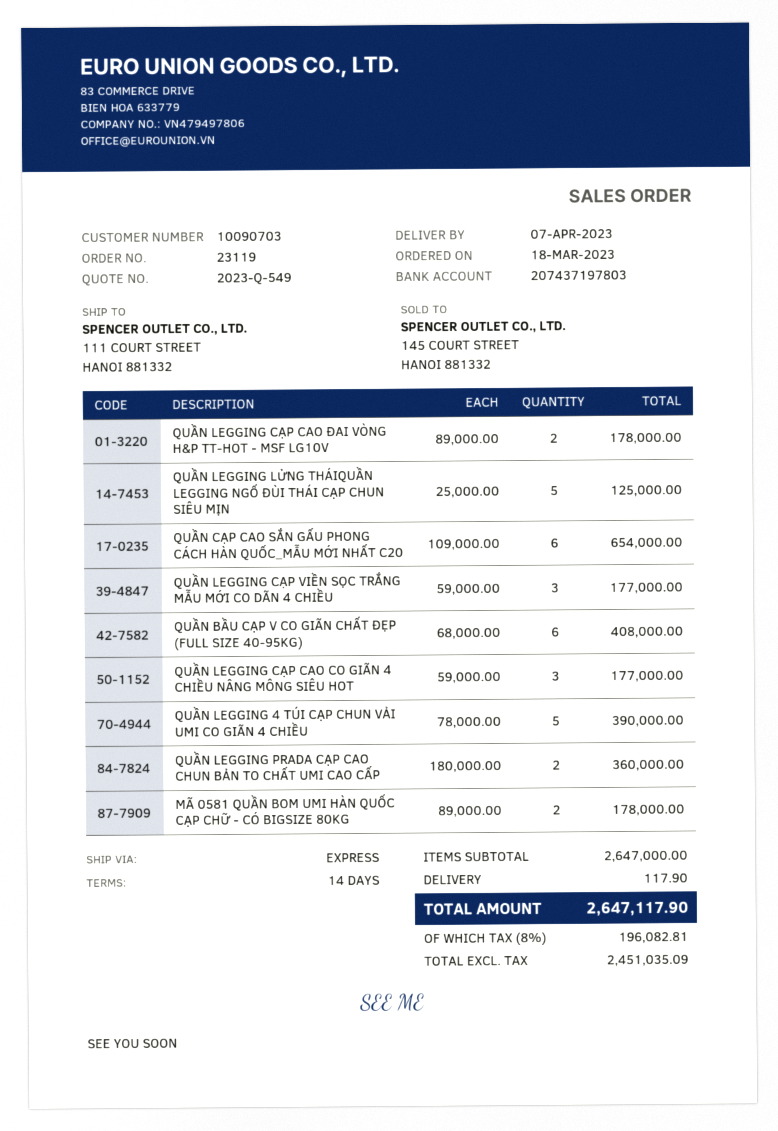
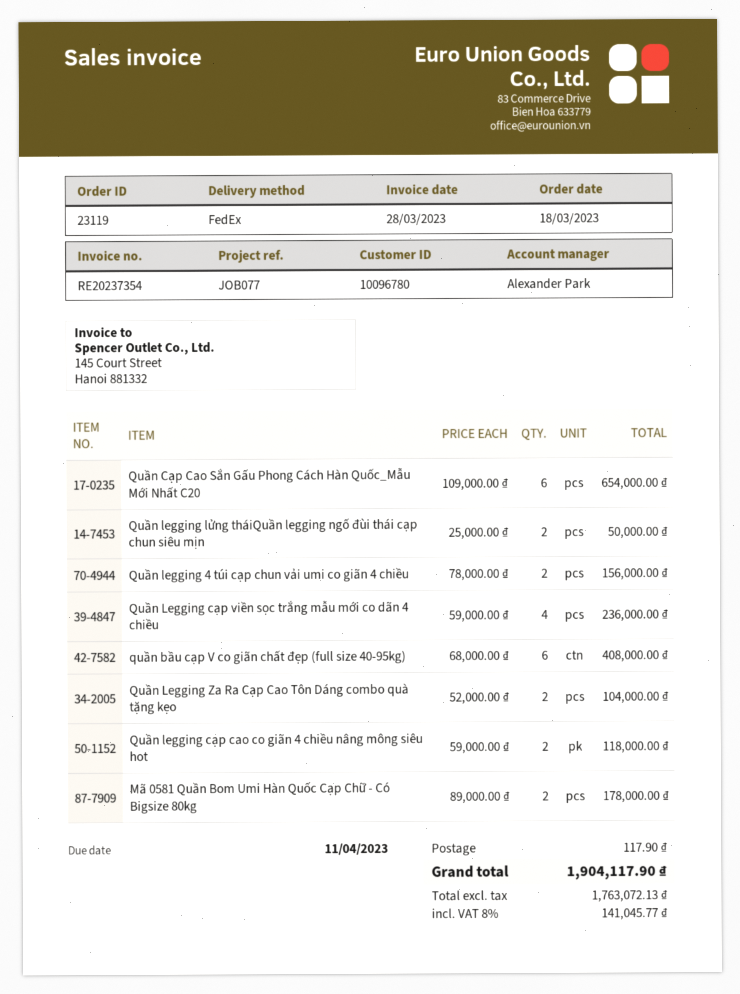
customer number: 10090703 -> 10096780
shipping method: express -> FedEx
QUẦN LEGGING CẠP CAO ĐAI VÒNG H&P TT-HOT - MSF LG10V: 2 x 89000.00 = 178000.00 -> none
QUẦN LEGGING LỬNG THÁIQUẦN LEGGING NGỐ ĐÙI THÁI CẠP CHUN SIÊU MỊN: 5 x 25000.00 = 125000.00 -> 2 x 25000.00 = 50000.00
QUẦN LEGGING CẠP VIỀN SỌC TRẮNG MẪU MỚI CO DÃN 4 CHIỀU: 3 x 59000.00 = 177000.00 -> 4 x 59000.00 = 236000.00
QUẦN LEGGING CẠP CAO CO GIÃN 4 CHIỀU NÂNG MÔNG SIÊU HOT: 3 x 59000.00 = 177000.00 -> 2 x 59000.00 = 118000.00
QUẦN LEGGING 4 TÚI CẠP CHUN VẢI UMI CO GIÃN 4 CHIỀU: 5 x 78000.00 = 390000.00 -> 2 x 78000.00 = 156000.00
QUẦN LEGGING PRADA CẠP CAO CHUN BẢN TO CHẤT UMI CAO CẤP: 2 x 180000.00 = 360000.00 -> none
Quần Legging Za Ra Cạp Cao Tôn Dáng combo quà tặng kẹo: none -> 2 x 52000.00 = 104000.00
net: 2451035.09 -> 1763072.13
tax: 8% = 196082.81 -> 8% = 141045.77
total: 2647117.90 -> 1904117.90

